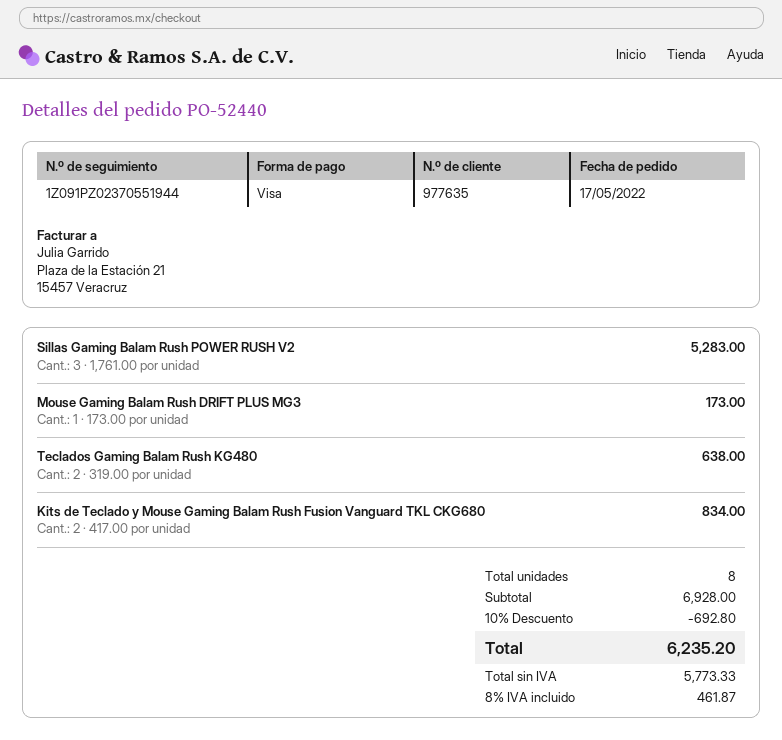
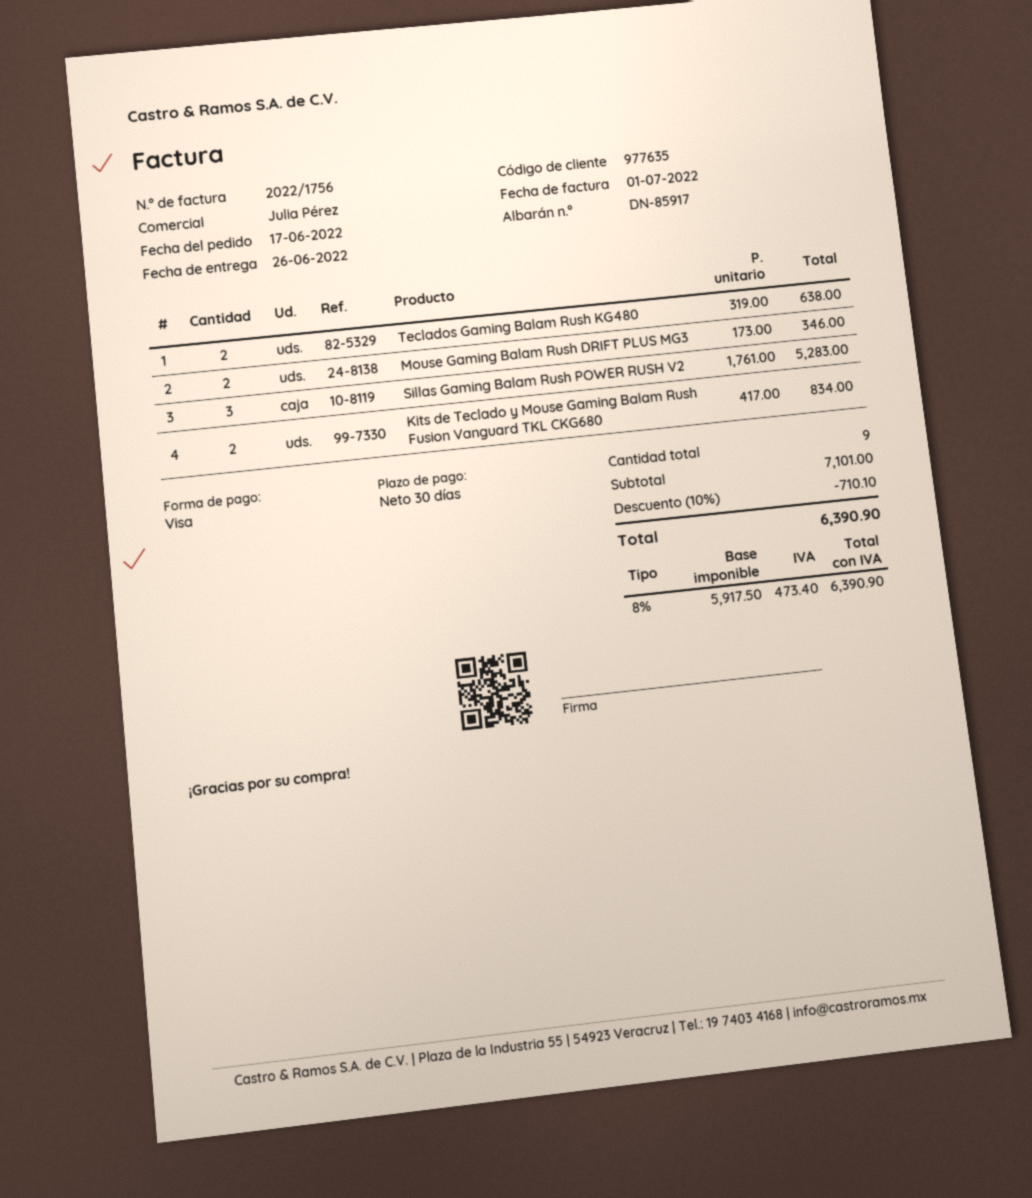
order date: 2022-05-17 -> 2022-06-17
Mouse Gaming Balam Rush DRIFT PLUS MG3: 1 x 173.00 = 173.00 -> 2 x 173.00 = 346.00
total quantity: 8 -> 9
subtotal: 6928.00 -> 7101.00
discount: 10% = 692.80 -> 10% = 710.10
net: 5773.33 -> 5917.50
tax: 8% = 461.87 -> 8% = 473.40
total: 6235.20 -> 6390.90

